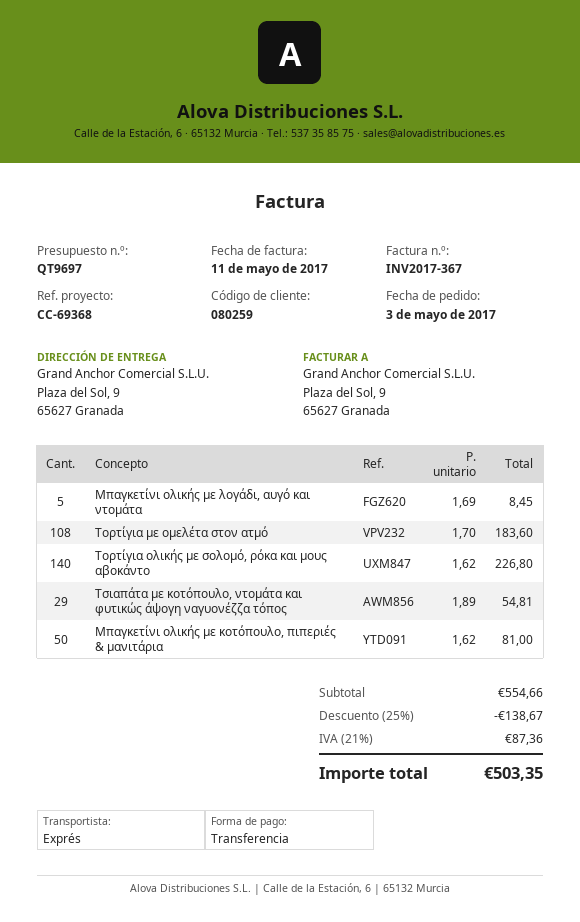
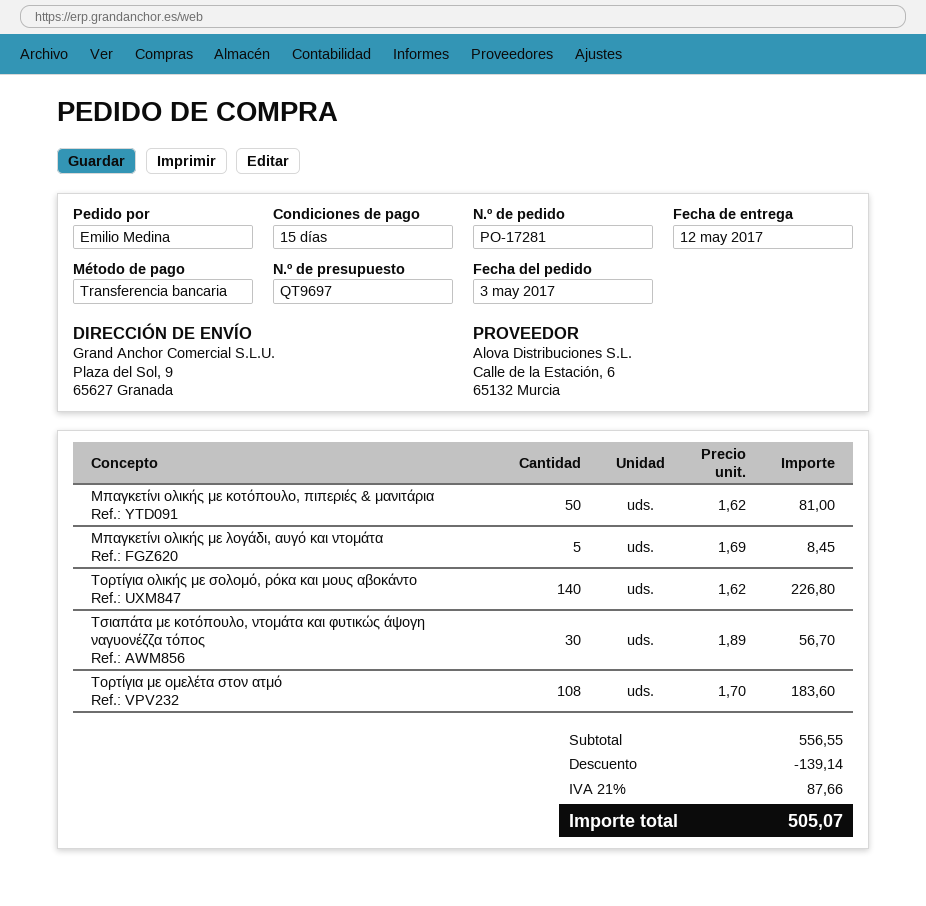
Τσιαπάτα με κοτόπουλο, ντομάτα και φυτικώς άψογη ναγυονέζζα τόπος: 29 x 1.89 = 54.81 -> 30 x 1.89 = 56.70
subtotal: 554.66 -> 556.55
discount: 138.67 -> 139.14
tax: 21% = 87.36 -> 21% = 87.66
total: 503.35 -> 505.07

